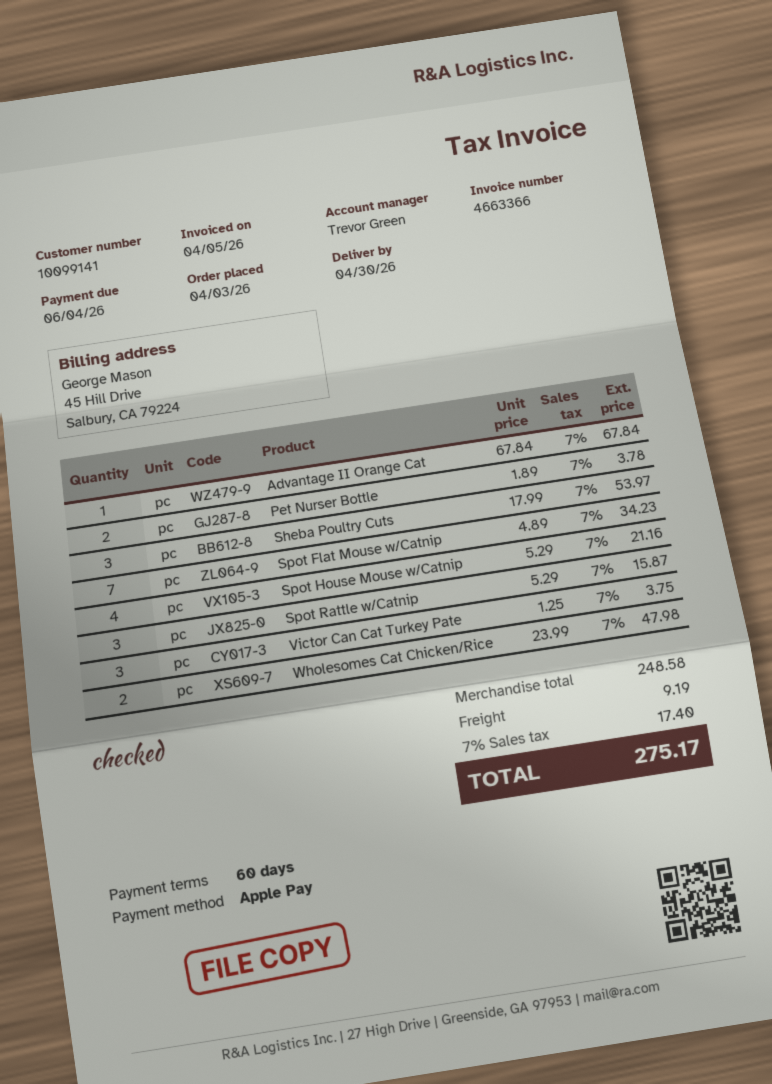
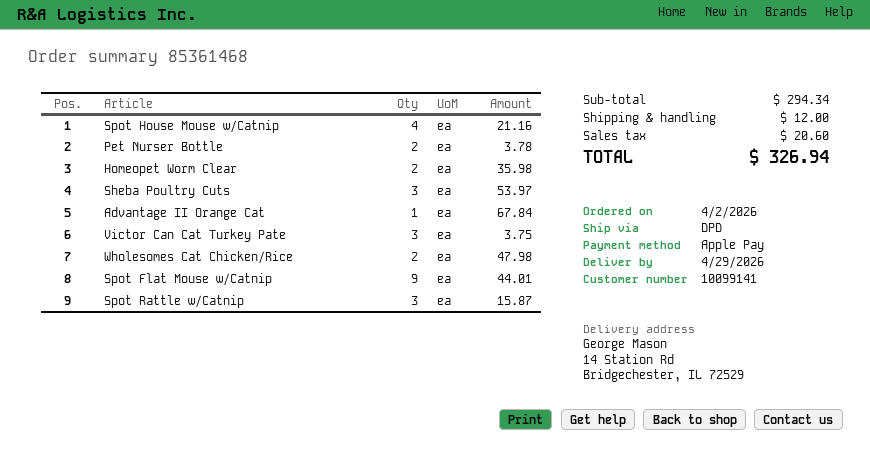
order date: 2026-04-03 -> 2026-04-02
delivery date: 2026-04-30 -> 2026-04-29
Spot Flat Mouse w/Catnip: 7 for 34.23 -> 9 for 44.01
Homeopet Worm Clear: none -> 2 for 35.98
subtotal: 248.58 -> 294.34
shipping: 9.19 -> 12.00
tax: 17.40 -> 20.60
total: 275.17 -> 326.94

